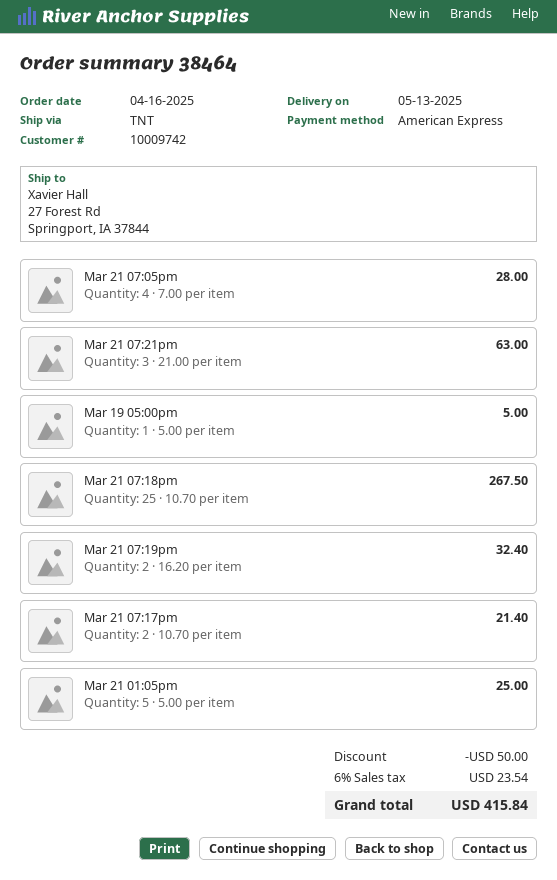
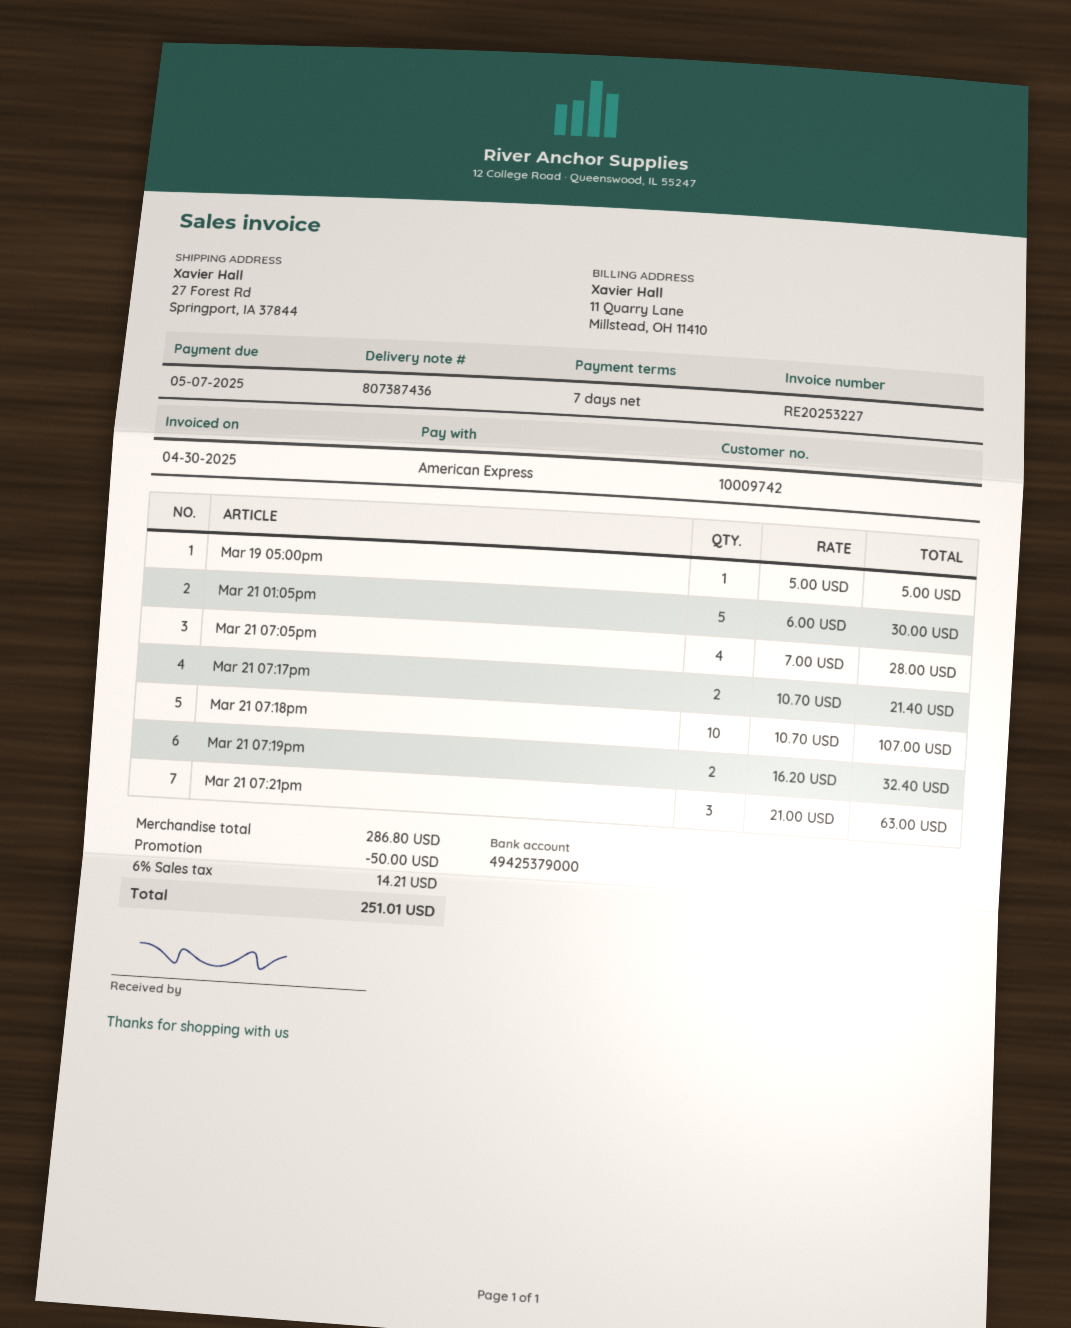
Mar 21 07:18pm: 25 x 10.70 = 267.50 -> 10 x 10.70 = 107.00
Mar 21 01:05pm: 5 x 5.00 = 25.00 -> 5 x 6.00 = 30.00
tax: 6% = 23.54 -> 6% = 14.21
total: 415.84 -> 251.01

